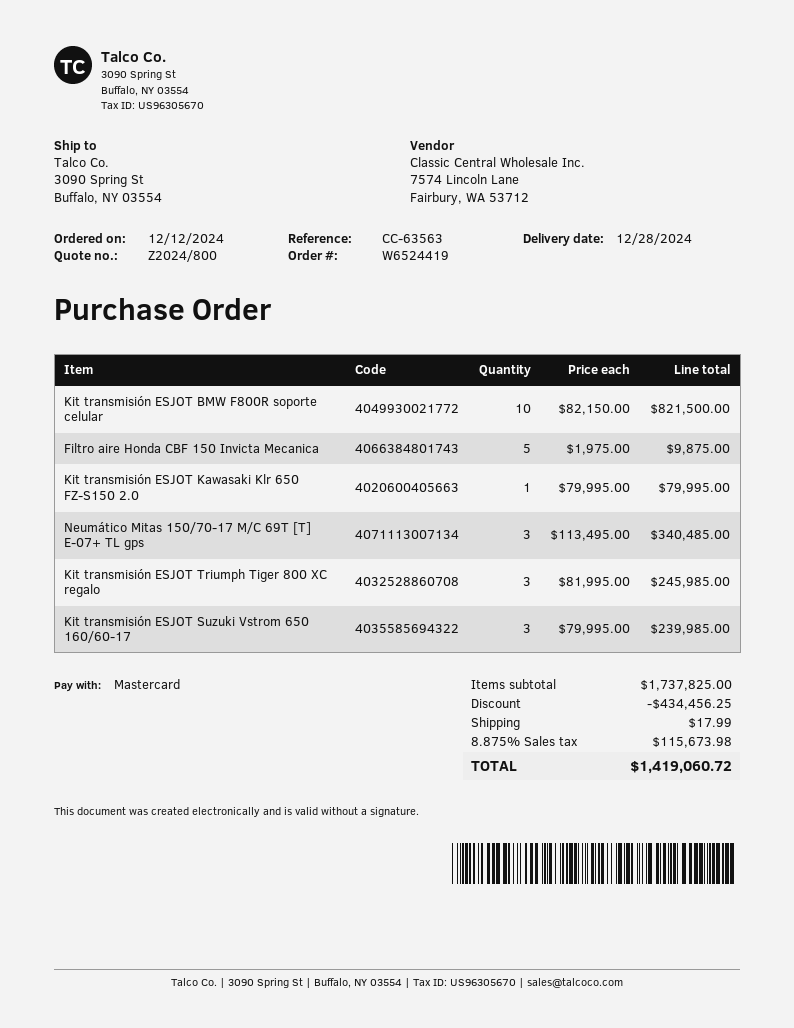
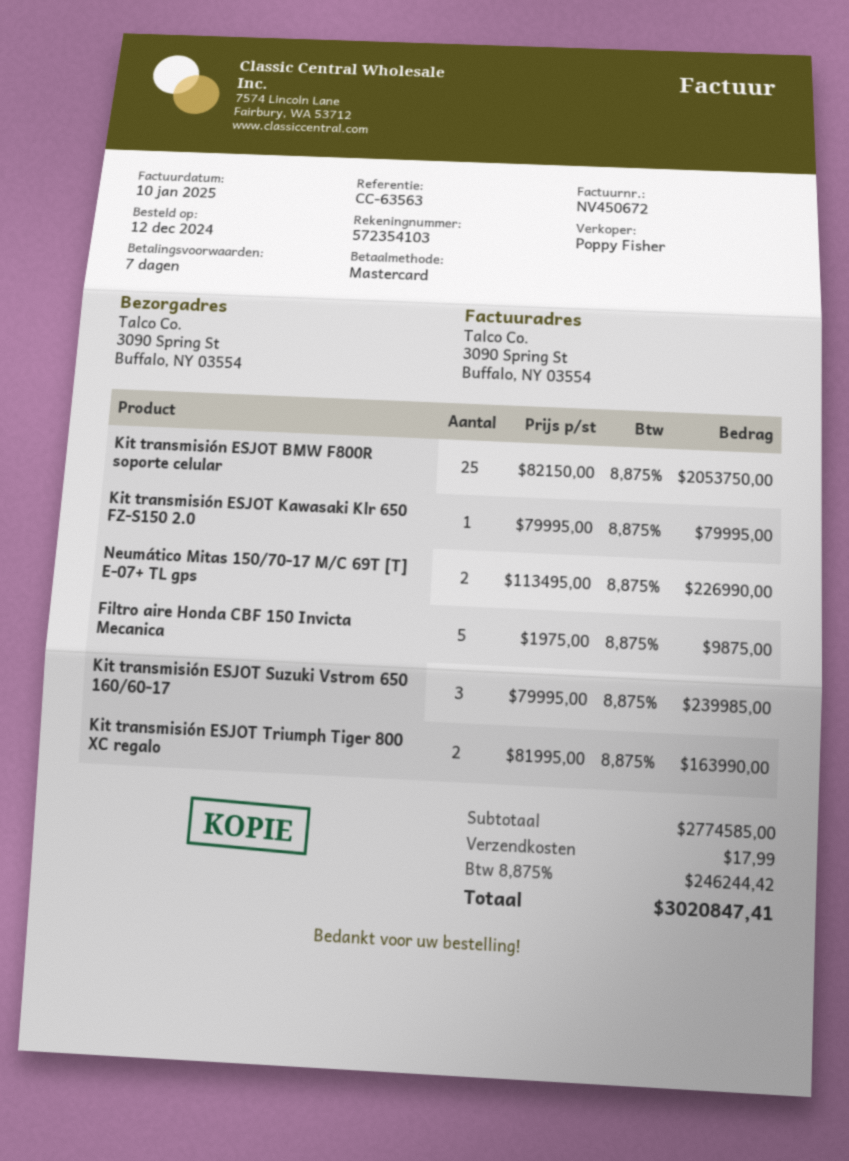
Kit transmisión ESJOT BMW F800R soporte celular: 10 x 82150.00 = 821500.00 -> 25 x 82150.00 = 2053750.00
Neumático Mitas 150/70-17 M/C 69T [T] E-07+ TL gps: 3 x 113495.00 = 340485.00 -> 2 x 113495.00 = 226990.00
Kit transmisión ESJOT Triumph Tiger 800 XC regalo: 3 x 81995.00 = 245985.00 -> 2 x 81995.00 = 163990.00
subtotal: 1737825.00 -> 2774585.00
discount: 434456.25 -> none
tax: 8.875% = 115673.98 -> 8.875% = 246244.42
total: 1419060.72 -> 3020847.41

